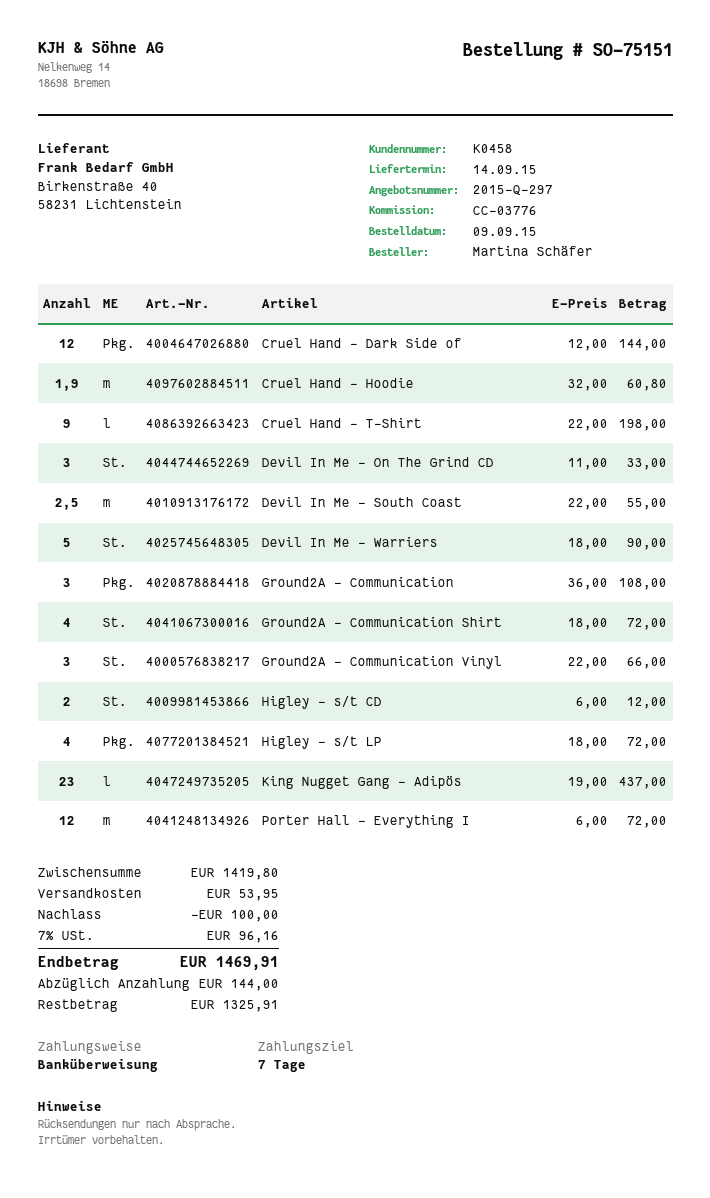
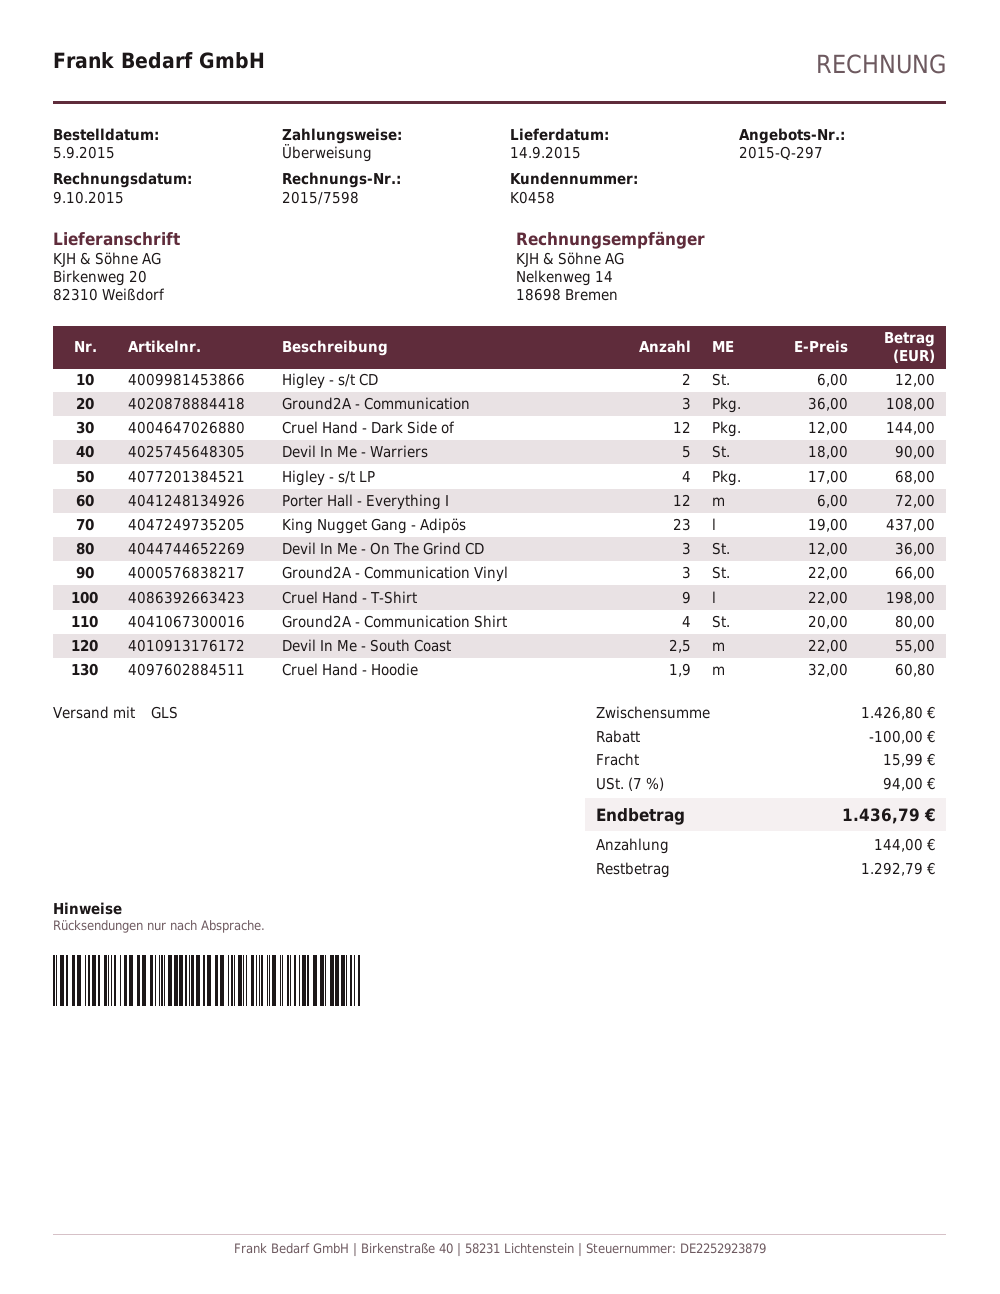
order date: 2015-09-09 -> 2015-09-05
Devil In Me - On The Grind CD: 3 x 11.00 = 33.00 -> 3 x 12.00 = 36.00
Ground2A - Communication Shirt: 4 x 18.00 = 72.00 -> 4 x 20.00 = 80.00
Higley - s/t LP: 4 x 18.00 = 72.00 -> 4 x 17.00 = 68.00
subtotal: 1419.80 -> 1426.80
shipping: 53.95 -> 15.99
tax: 7% = 96.16 -> 7% = 94.00
total: 1469.91 -> 1436.79
balance: 1325.91 -> 1292.79

